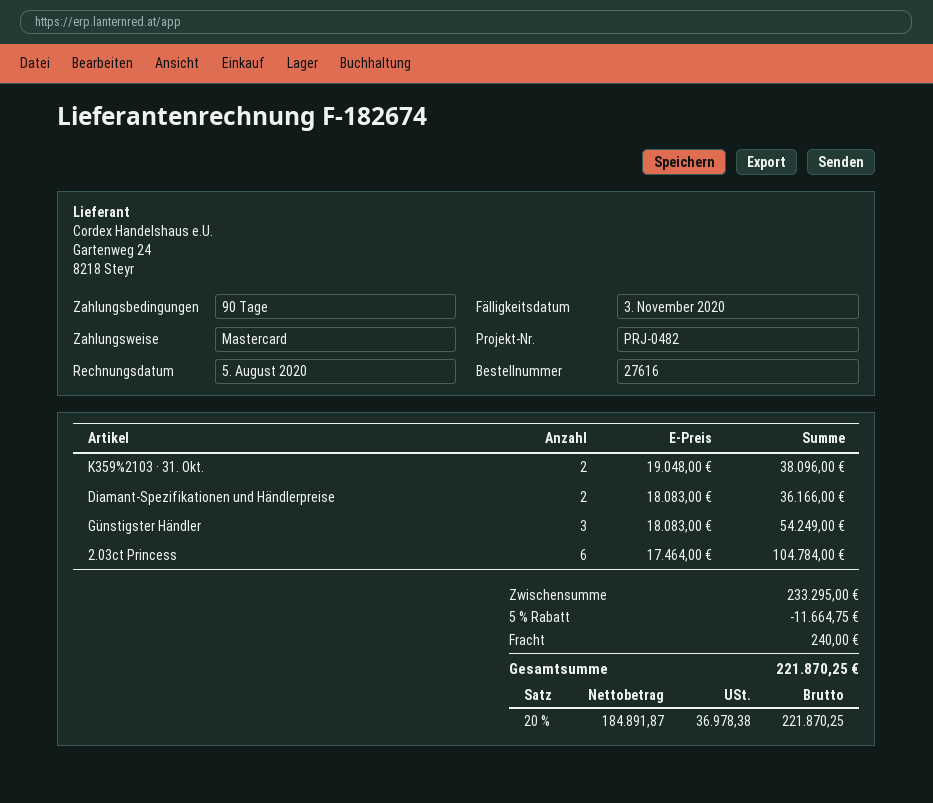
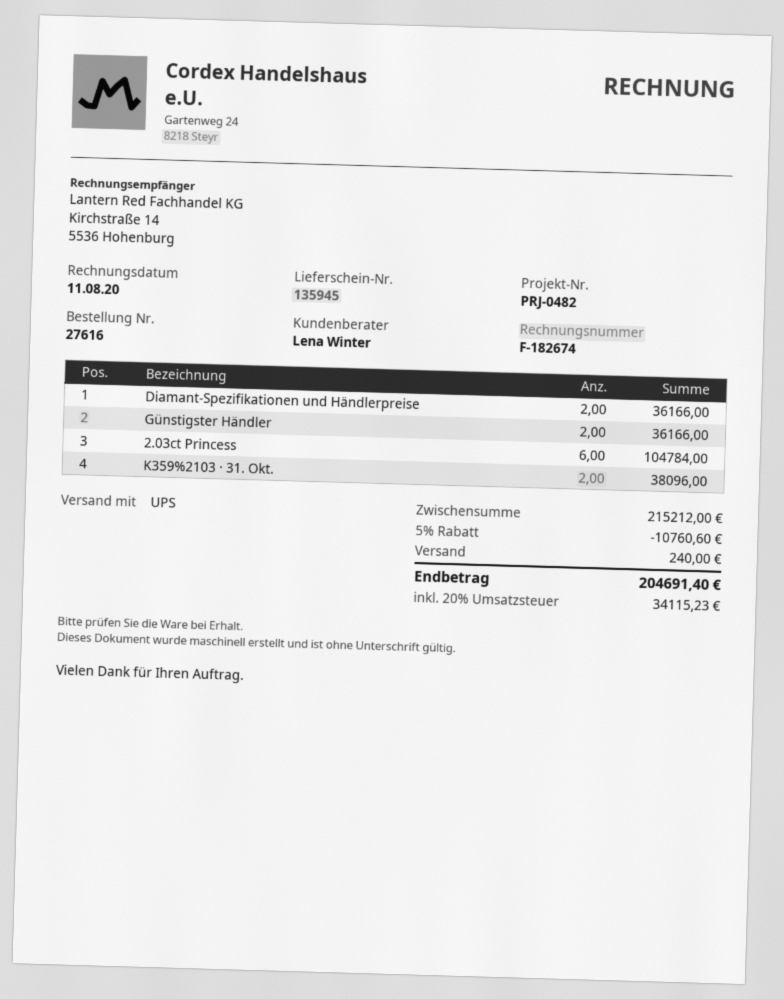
invoice date: 2020-08-05 -> 2020-08-11
Günstigster Händler: 3 for 54249.00 -> 2 for 36166.00
subtotal: 233295.00 -> 215212.00
discount: 5% = 11664.75 -> 5% = 10760.60
tax: 20% = 36978.38 -> 20% = 34115.23
total: 221870.25 -> 204691.40

